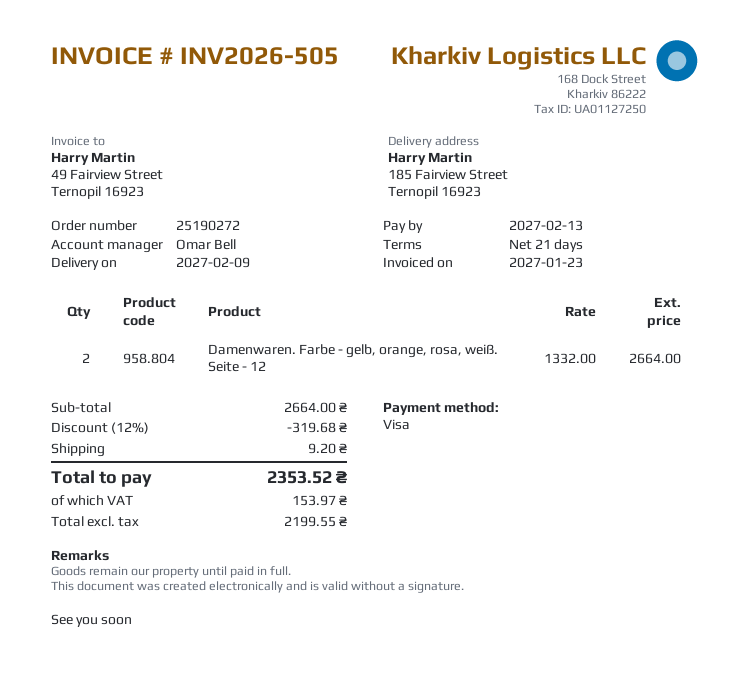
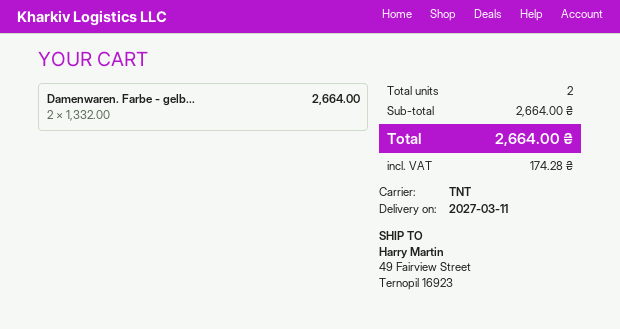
delivery date: 2027-02-09 -> 2027-03-11
ship to: 185 Fairview Street, Ternopil 16923 -> 49 Fairview Street, Ternopil 16923
discount: 12% = 319.68 -> none
shipping: 9.20 -> none
tax: 153.97 -> 174.28
total: 2353.52 -> 2664.00

